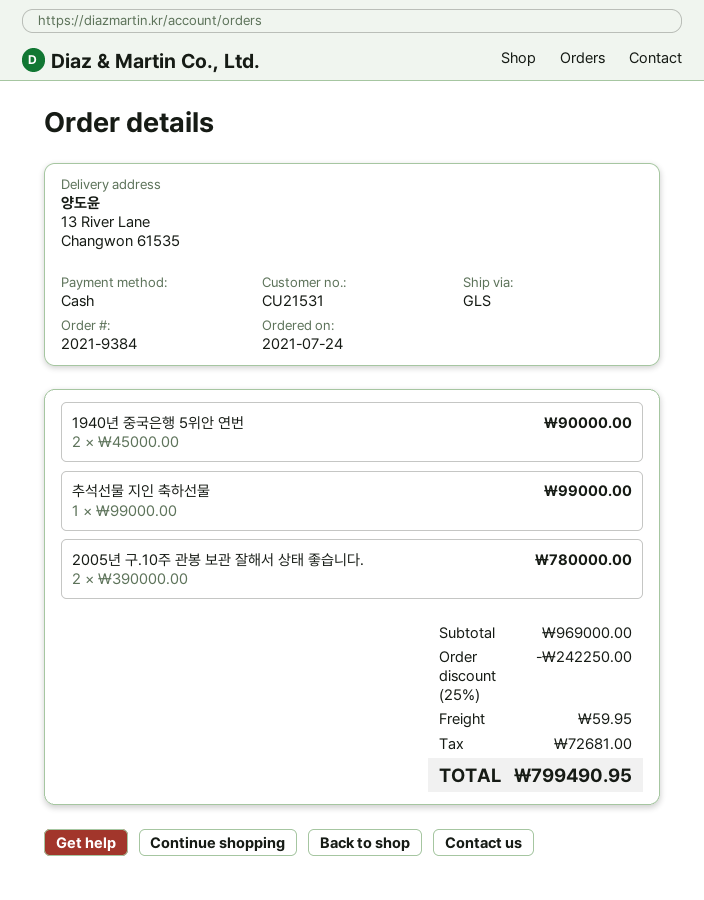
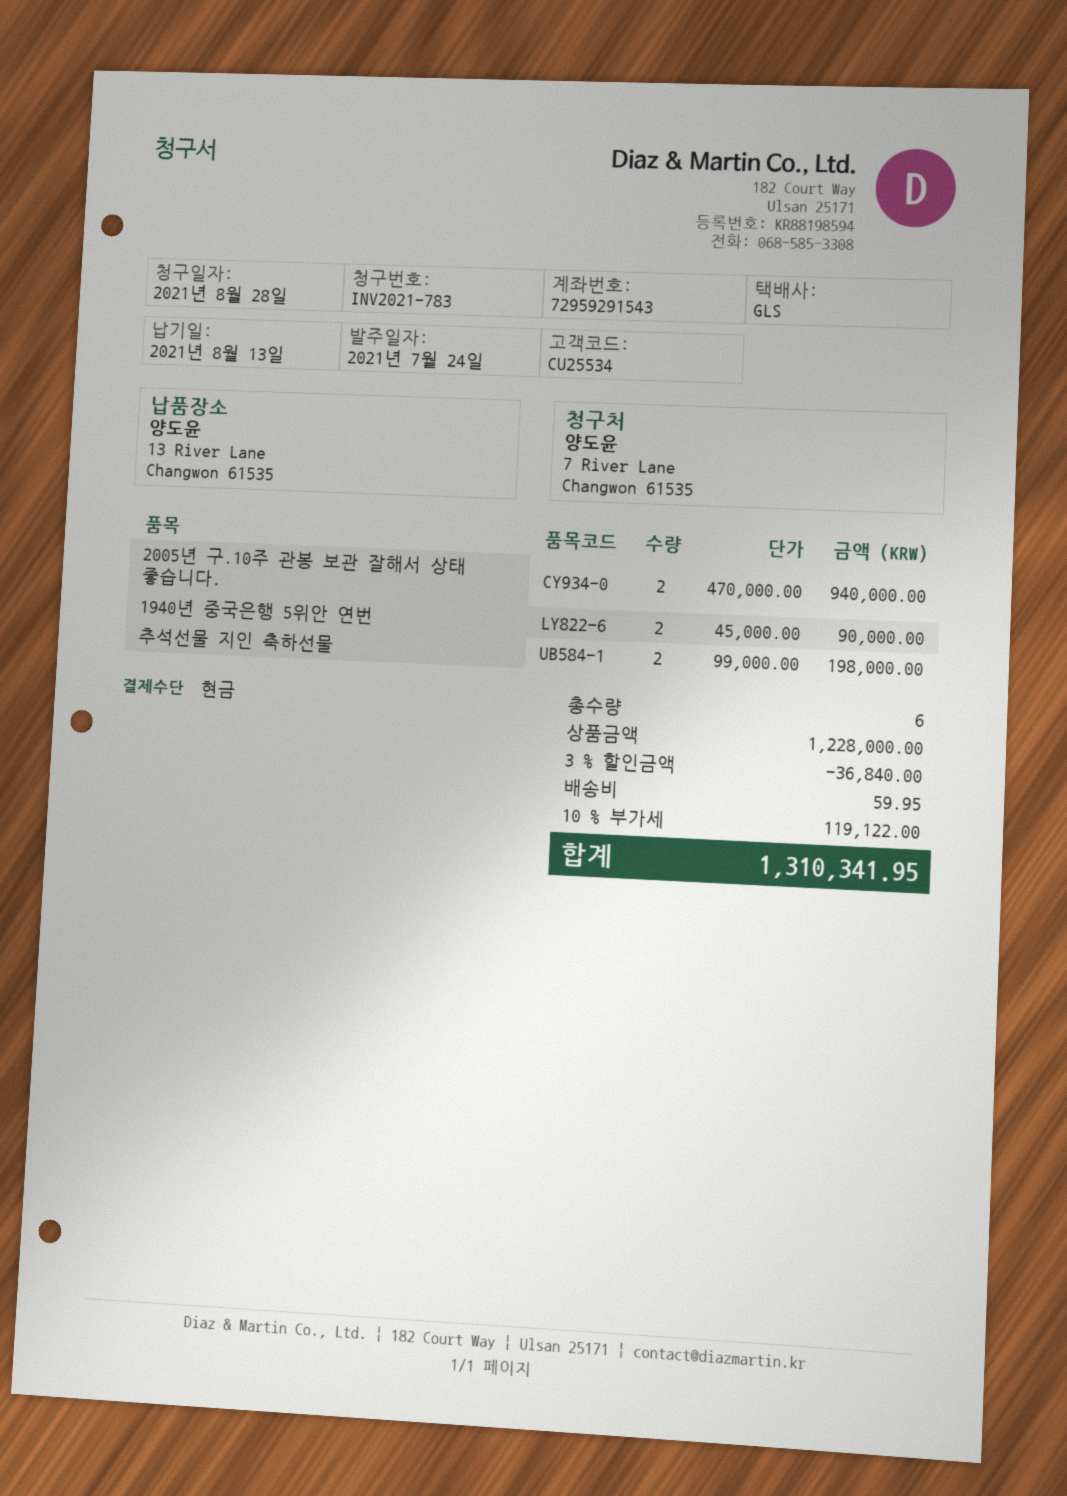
customer number: CU21531 -> CU25534
추석선물 지인 축하선물: 1 x 99000.00 = 99000.00 -> 2 x 99000.00 = 198000.00
2005년 구.10주 관봉 보관 잘해서 상태 좋습니다.: 2 x 390000.00 = 780000.00 -> 2 x 470000.00 = 940000.00
subtotal: 969000.00 -> 1228000.00
discount: 25% = 242250.00 -> 3% = 36840.00
tax: 72681.00 -> 119122.00
total: 799490.95 -> 1310341.95

